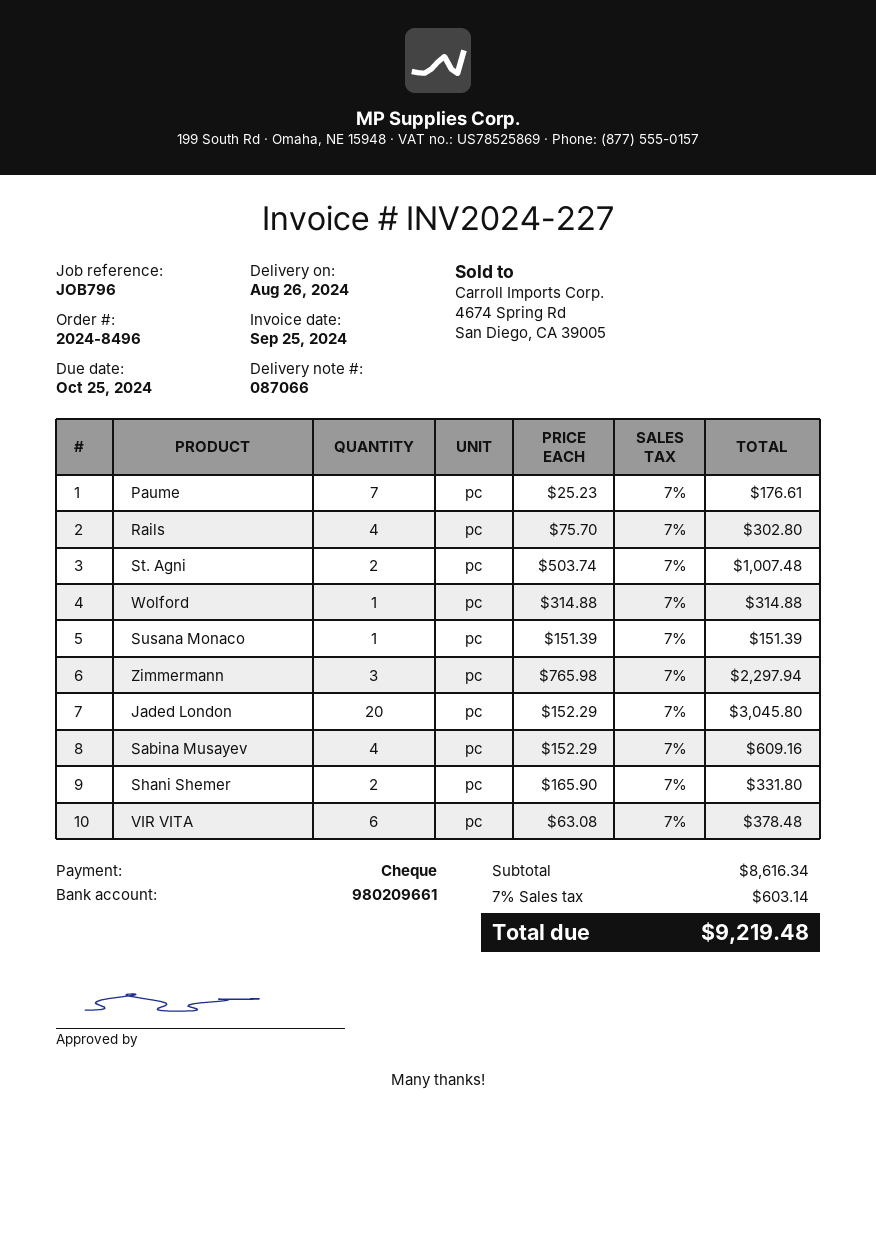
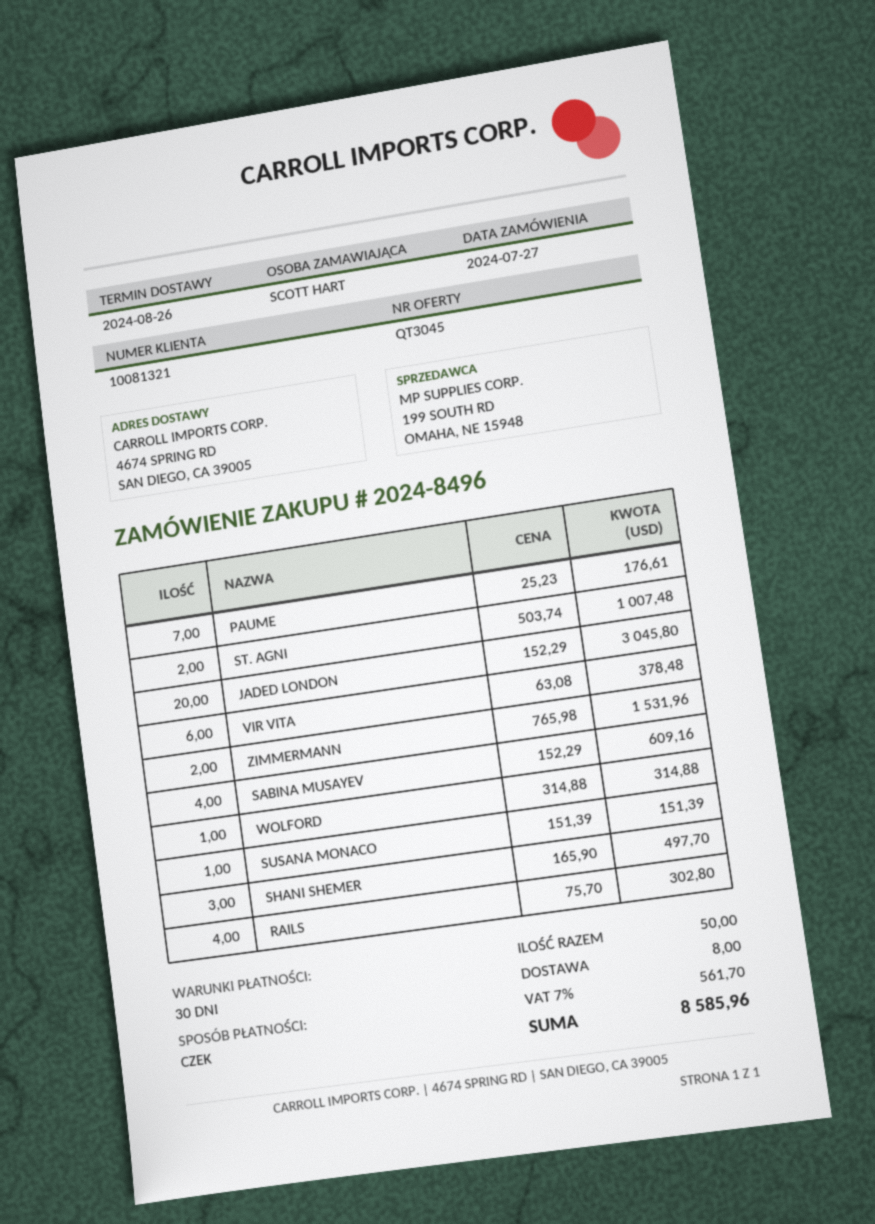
Zimmermann: 3 x 765.98 = 2297.94 -> 2 x 765.98 = 1531.96
Shani Shemer: 2 x 165.90 = 331.80 -> 3 x 165.90 = 497.70
shipping: none -> 8.00
tax: 7% = 603.14 -> 7% = 561.70
total: 9219.48 -> 8585.96

